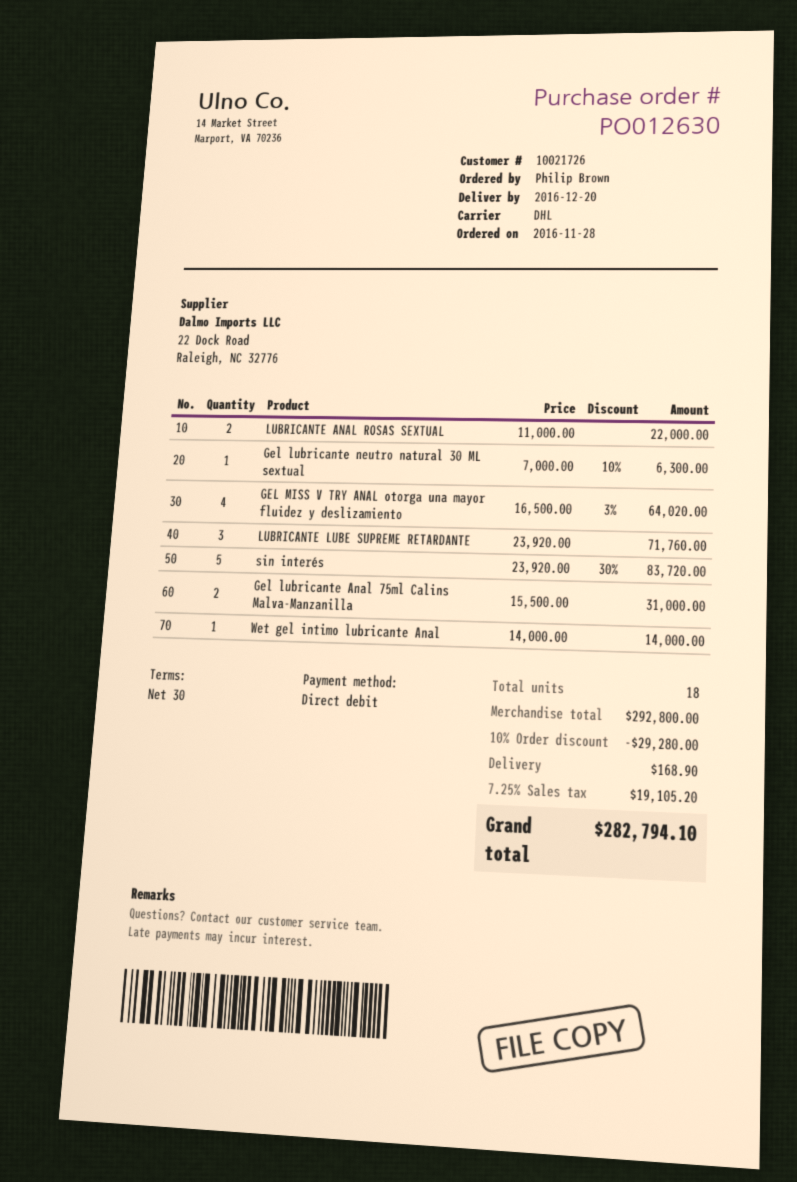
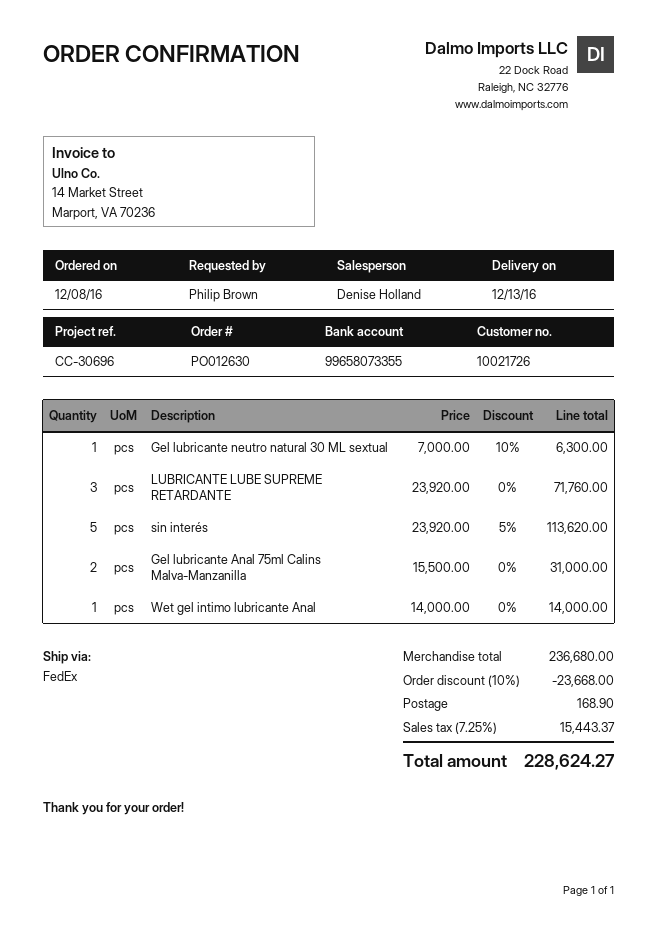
order date: 2016-11-28 -> 2016-12-08
delivery date: 2016-12-20 -> 2016-12-13
shipping method: DHL -> FedEx
LUBRICANTE ANAL ROSAS SEXTUAL: 2 x 11000.00 = 22000.00 -> none
GEL MISS V TRY ANAL otorga una mayor fluidez y deslizamiento: 4 x 16500.00 - 3% = 64020.00 -> none
sin interés: 5 x 23920.00 - 30% = 83720.00 -> 5 x 23920.00 - 5% = 113620.00
subtotal: 292800.00 -> 236680.00
discount: 10% = 29280.00 -> 10% = 23668.00
tax: 7.25% = 19105.20 -> 7.25% = 15443.37
total: 282794.10 -> 228624.27

